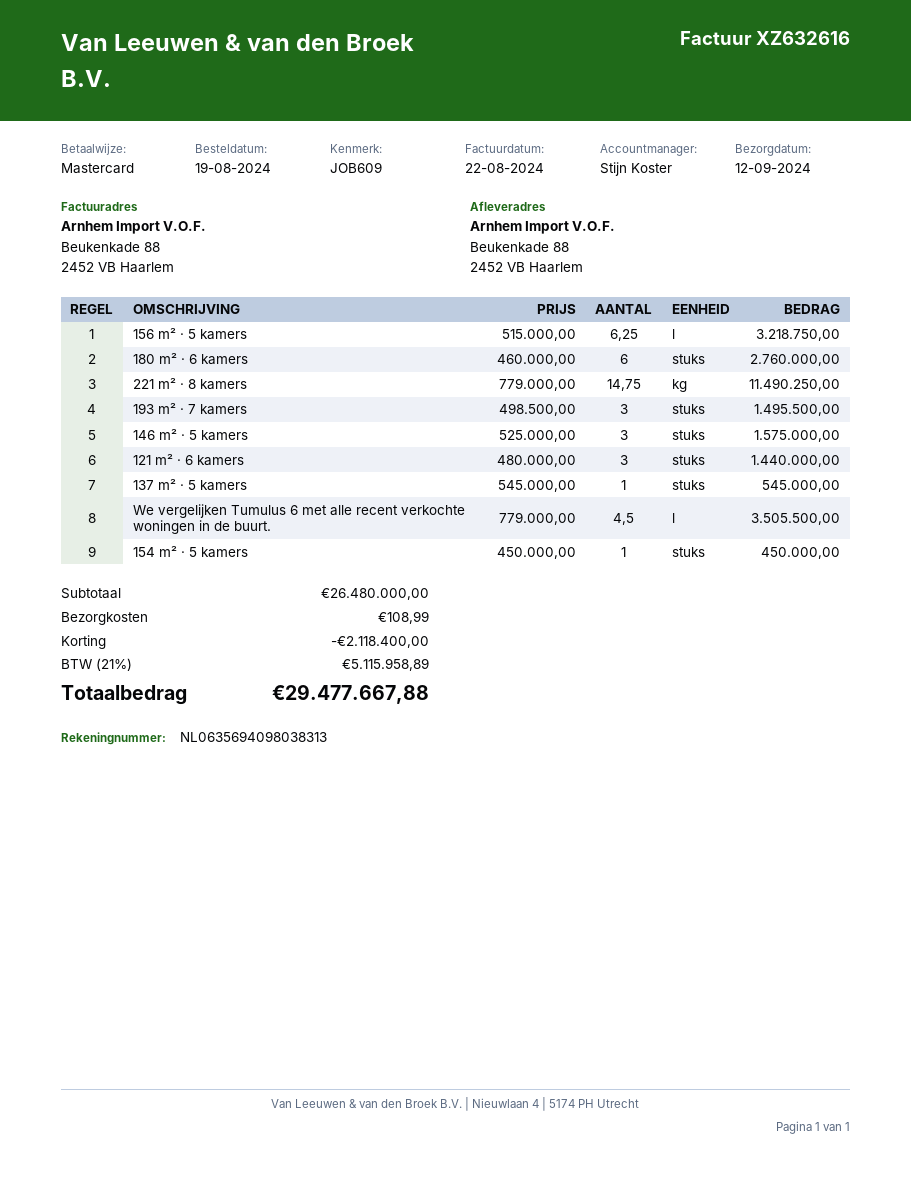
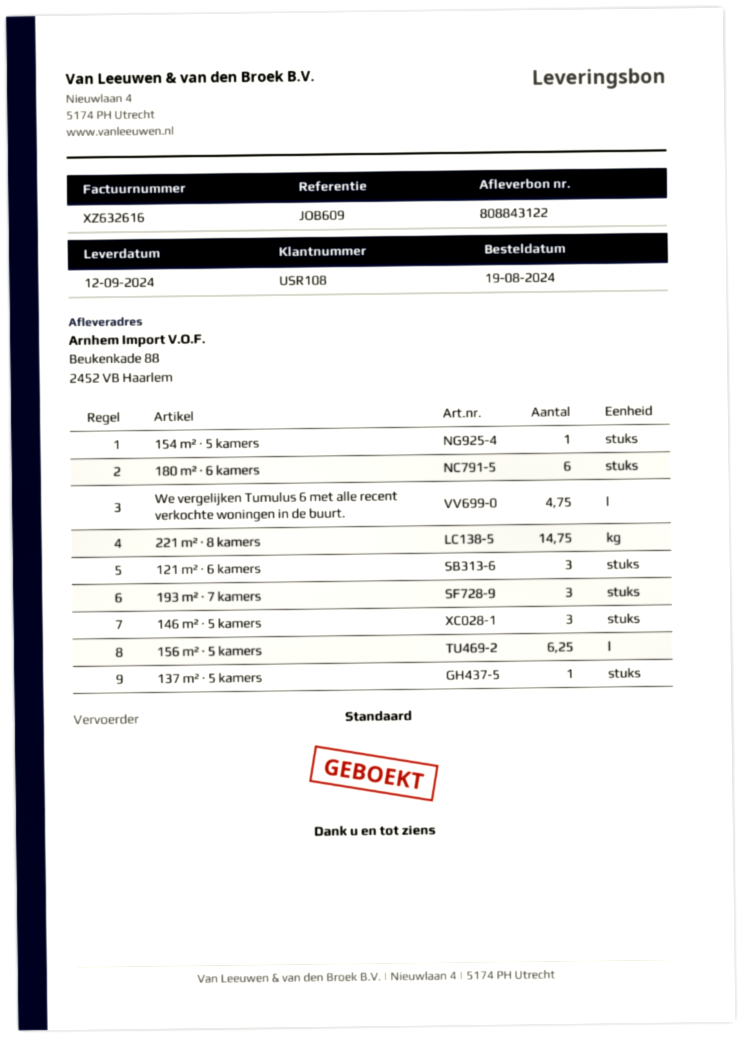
We vergelijken Tumulus 6 met alle recent verkochte woningen in de buurt.: 4.5 -> 4.75

